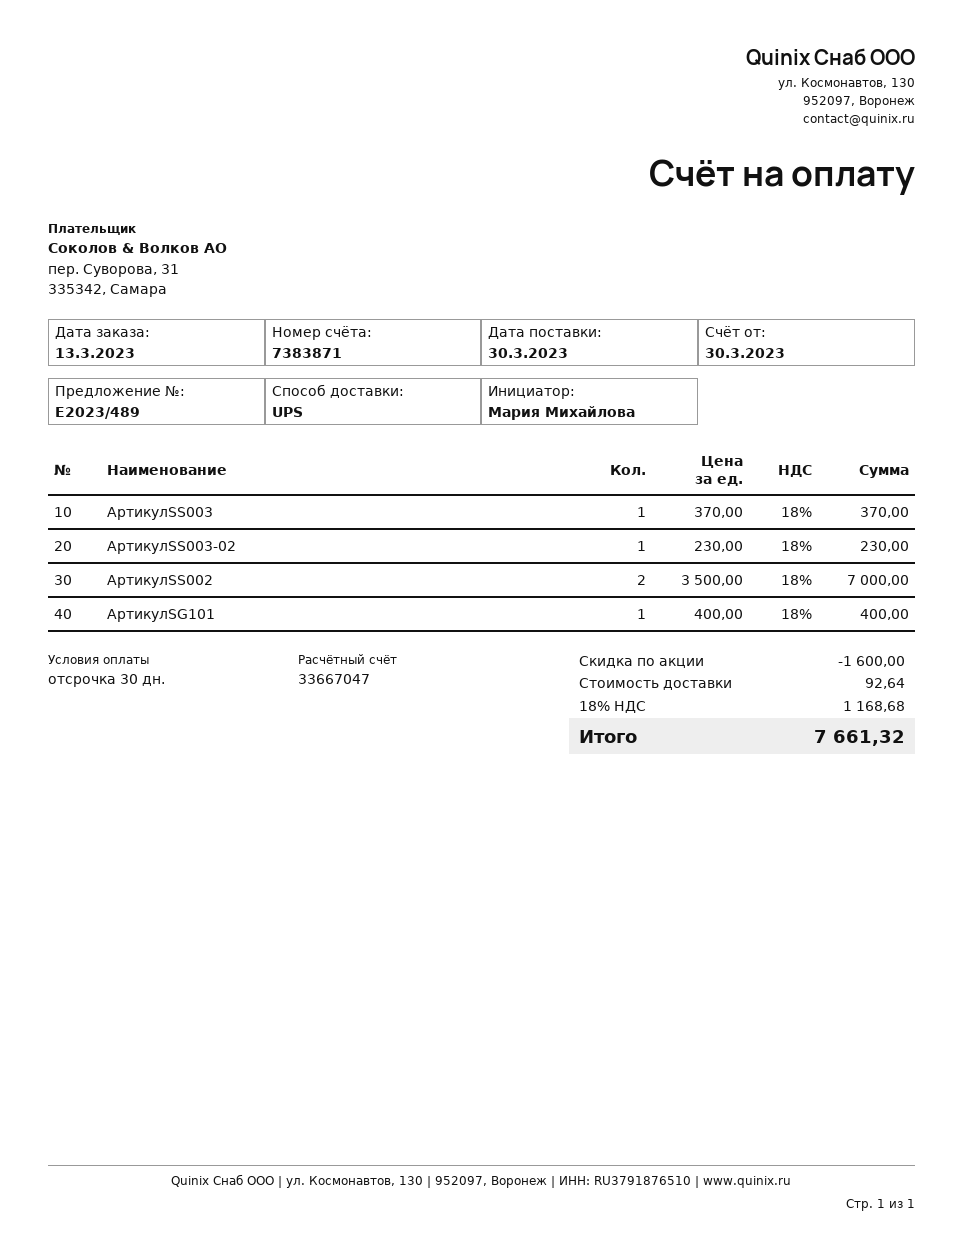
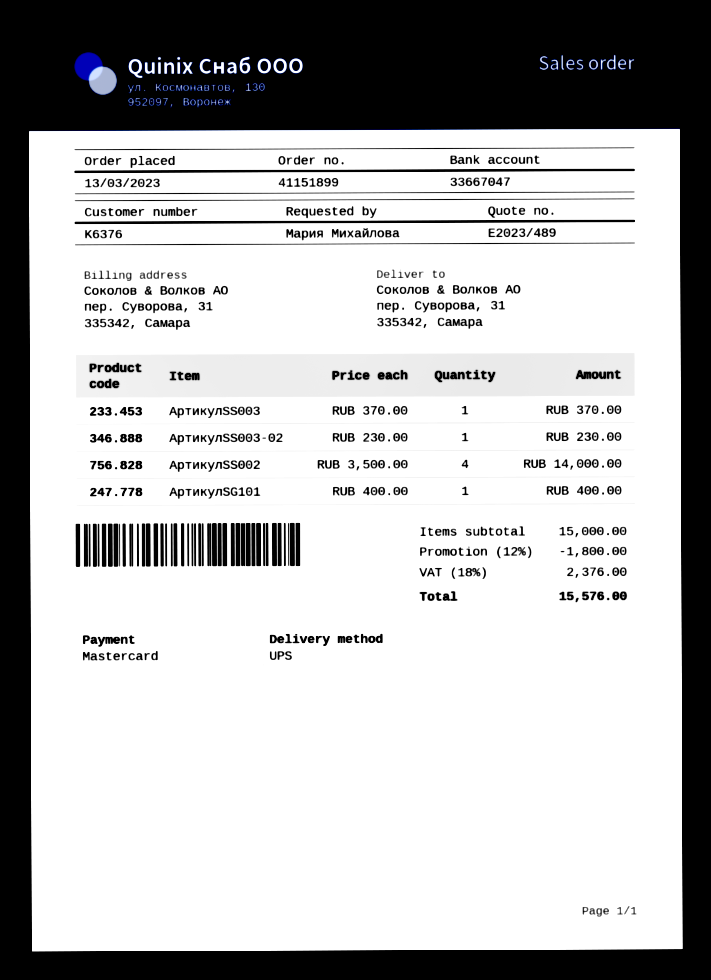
АртикулSS002: 2 x 3500.00 = 7000.00 -> 4 x 3500.00 = 14000.00
discount: 1600.00 -> 1800.00
shipping: 92.64 -> none
tax: 18% = 1168.68 -> 18% = 2376.00
total: 7661.32 -> 15576.00

